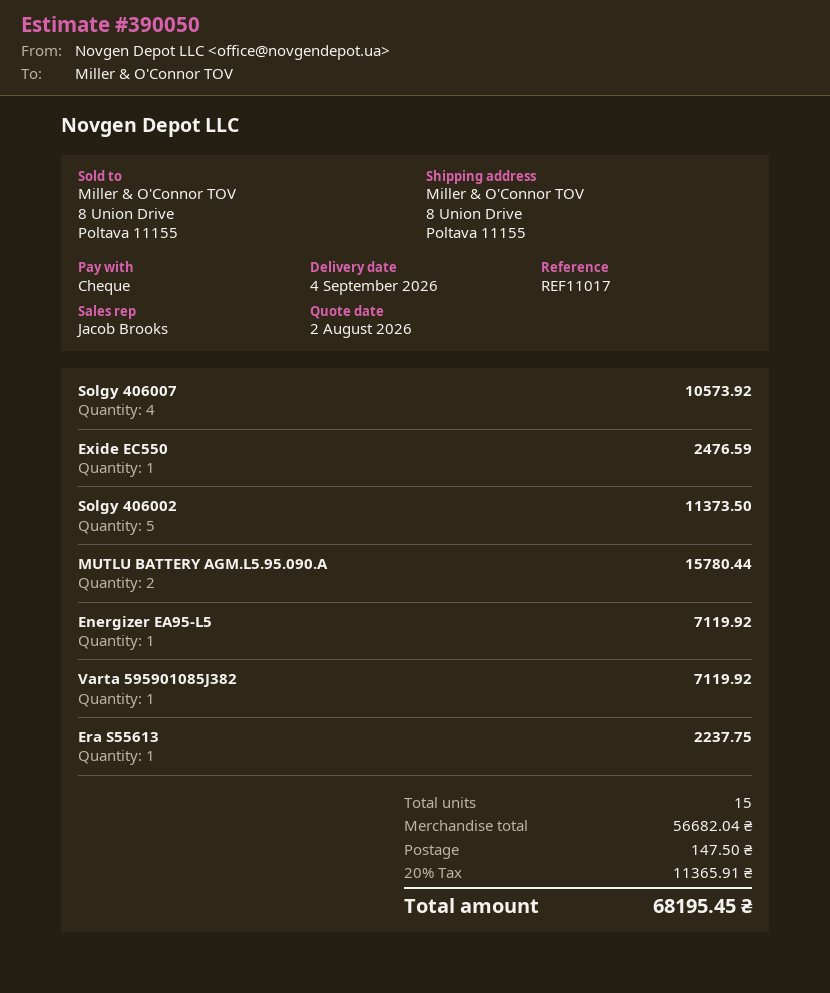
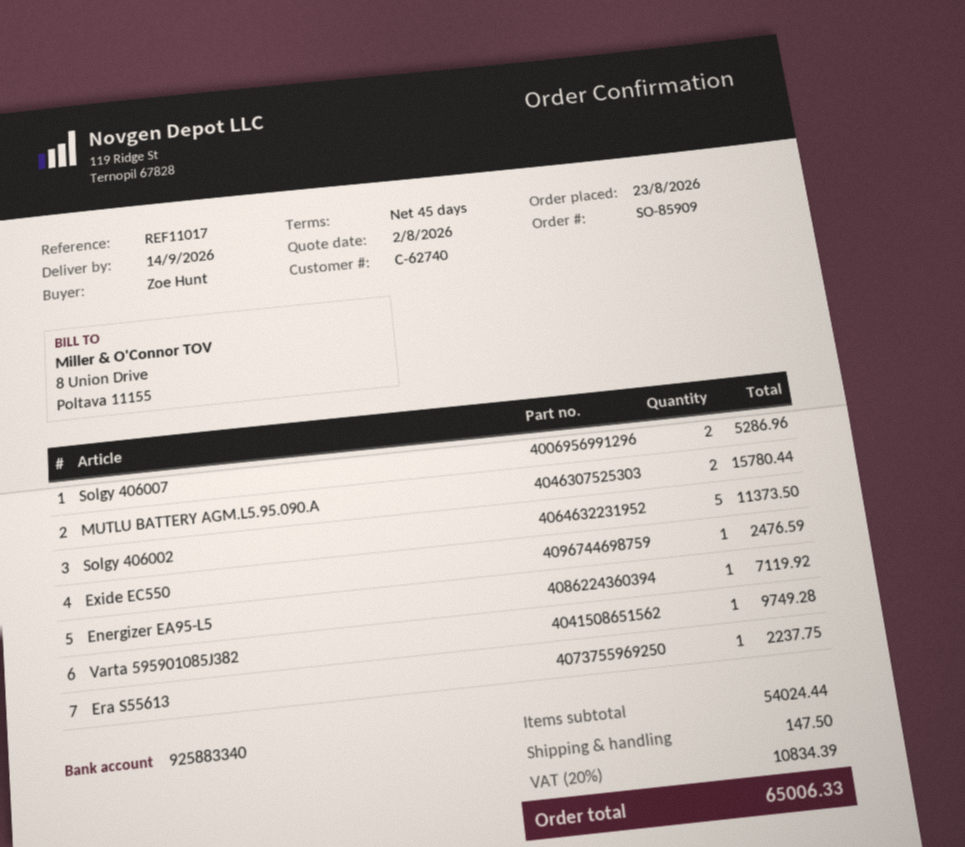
delivery date: 2026-09-04 -> 2026-09-14
Solgy 406007: 4 for 10573.92 -> 2 for 5286.96
Varta 595901085J382: 1 for 7119.92 -> 1 for 9749.28
subtotal: 56682.04 -> 54024.44
tax: 20% = 11365.91 -> 20% = 10834.39
total: 68195.45 -> 65006.33

